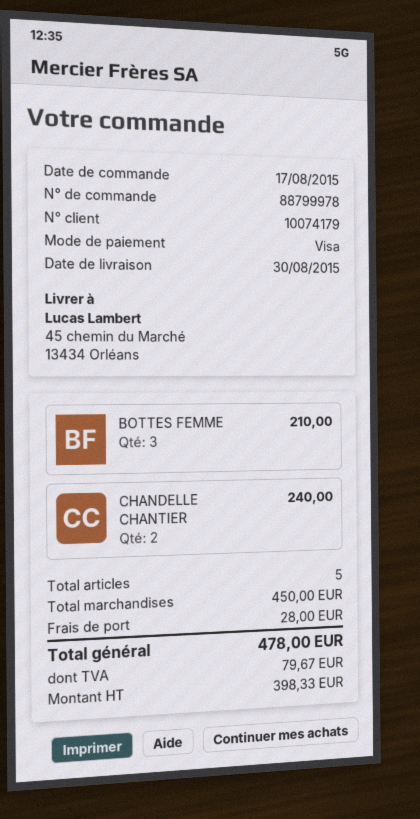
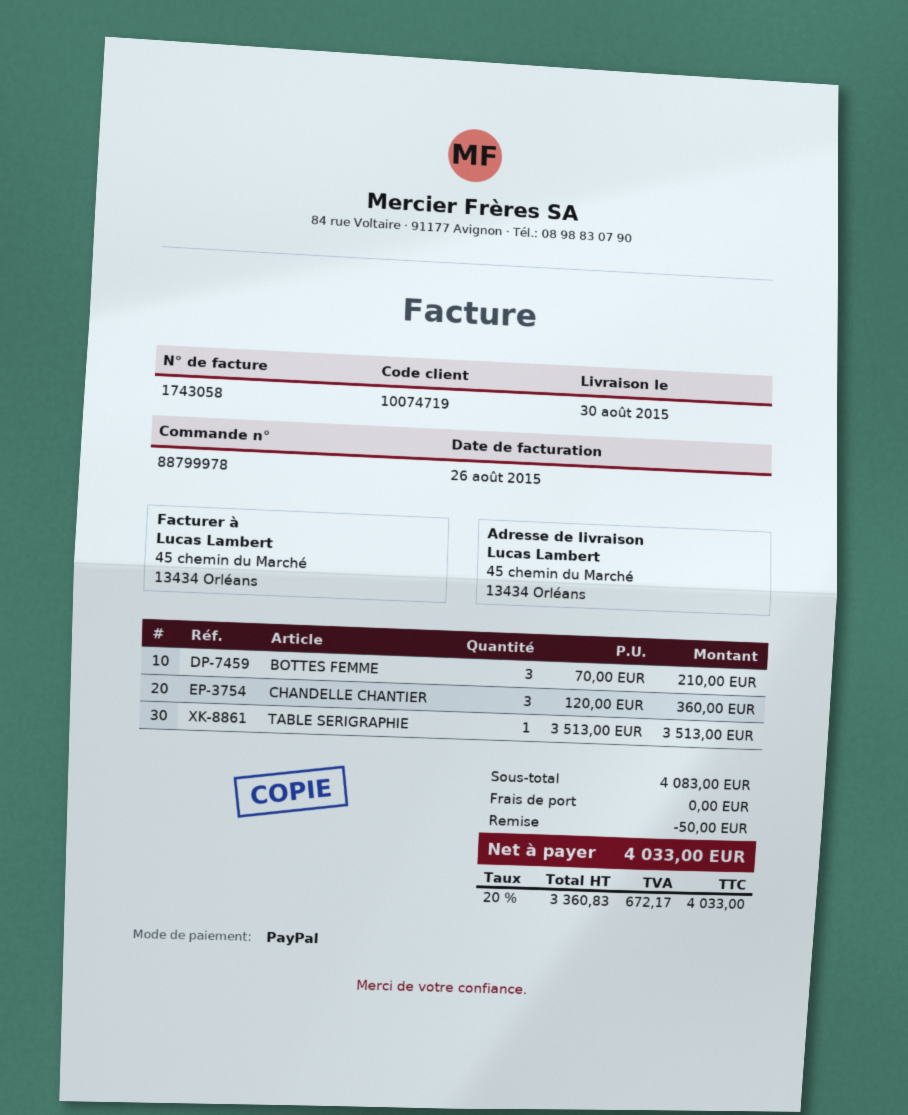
customer number: 10074179 -> 10074719
payment method: Visa -> PayPal
CHANDELLE CHANTIER: 2 for 240.00 -> 3 for 360.00
TABLE SERIGRAPHIE: none -> 1 for 3513.00
subtotal: 450.00 -> 4083.00
discount: none -> 50.00
shipping: 28.00 -> 0.00
net: 398.33 -> 3360.83
tax: 79.67 -> 672.17
total: 478.00 -> 4033.00

